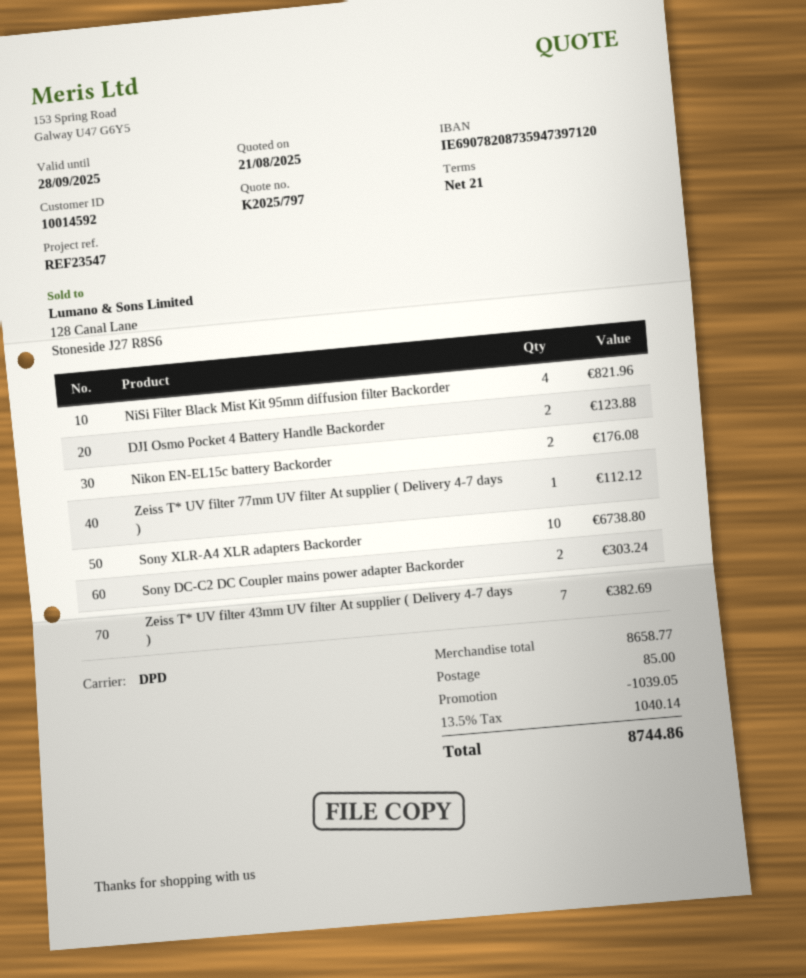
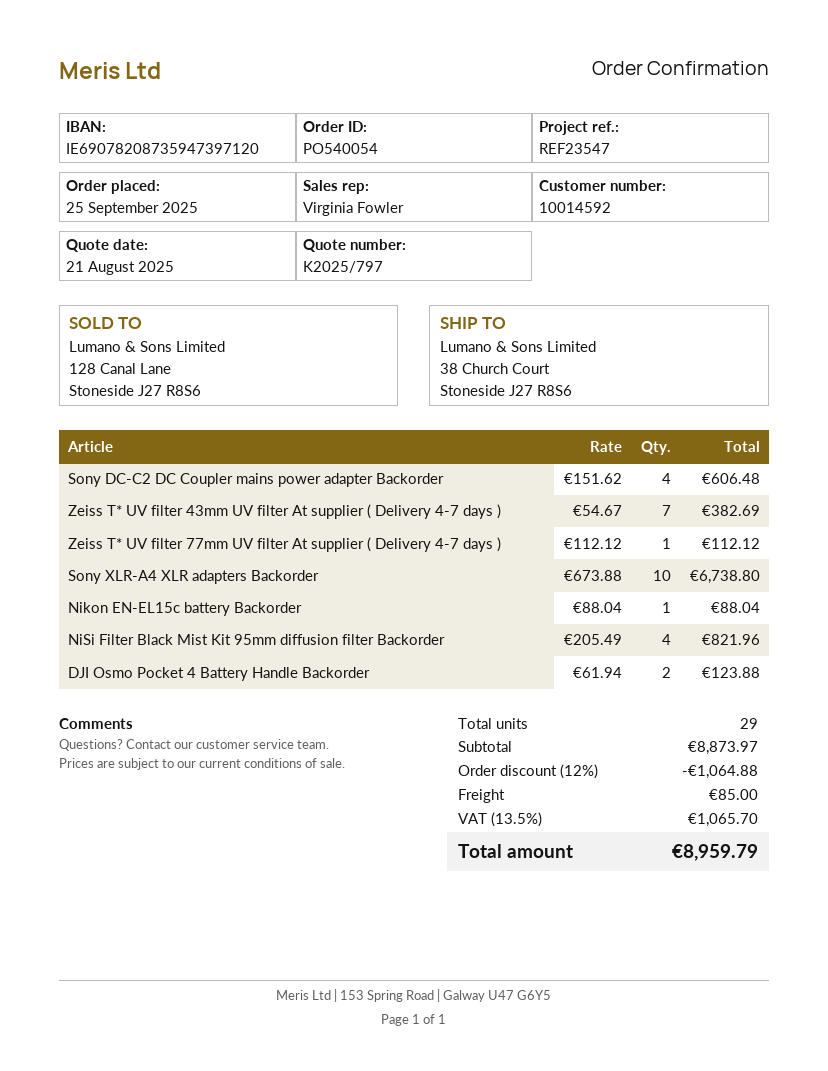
Nikon EN-EL15c battery Backorder: 2 for 176.08 -> 1 for 88.04
Sony DC-C2 DC Coupler mains power adapter Backorder: 2 for 303.24 -> 4 for 606.48
subtotal: 8658.77 -> 8873.97
discount: 1039.05 -> 1064.88
tax: 13.5% = 1040.14 -> 13.5% = 1065.70
total: 8744.86 -> 8959.79

